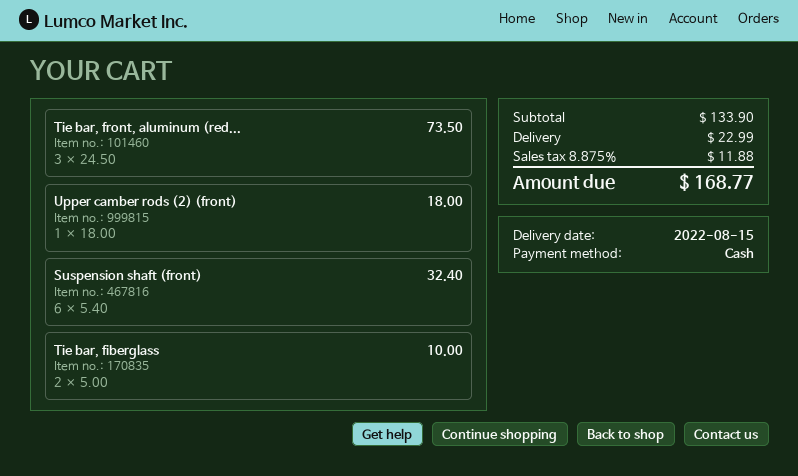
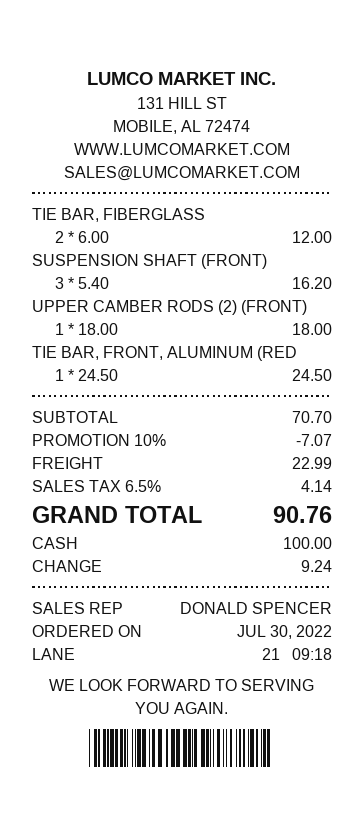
Tie bar, front, aluminum (red...: 3 x 24.50 = 73.50 -> 1 x 24.50 = 24.50
Suspension shaft (front): 6 x 5.40 = 32.40 -> 3 x 5.40 = 16.20
Tie bar, fiberglass: 2 x 5.00 = 10.00 -> 2 x 6.00 = 12.00
subtotal: 133.90 -> 70.70
discount: none -> 10% = 7.07
tax: 8.875% = 11.88 -> 6.5% = 4.14
total: 168.77 -> 90.76

